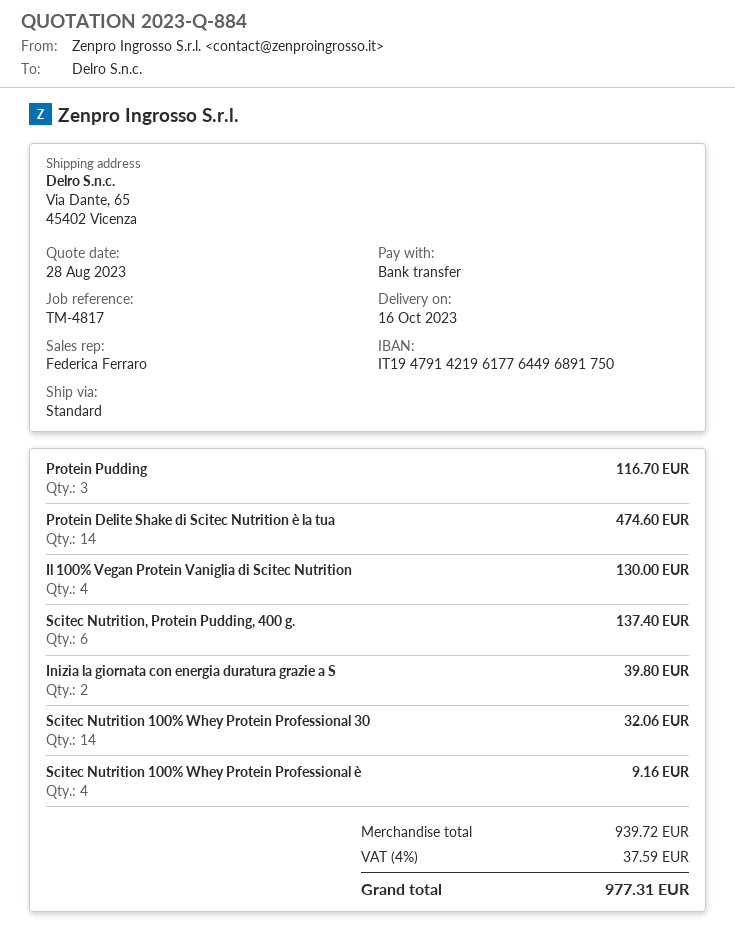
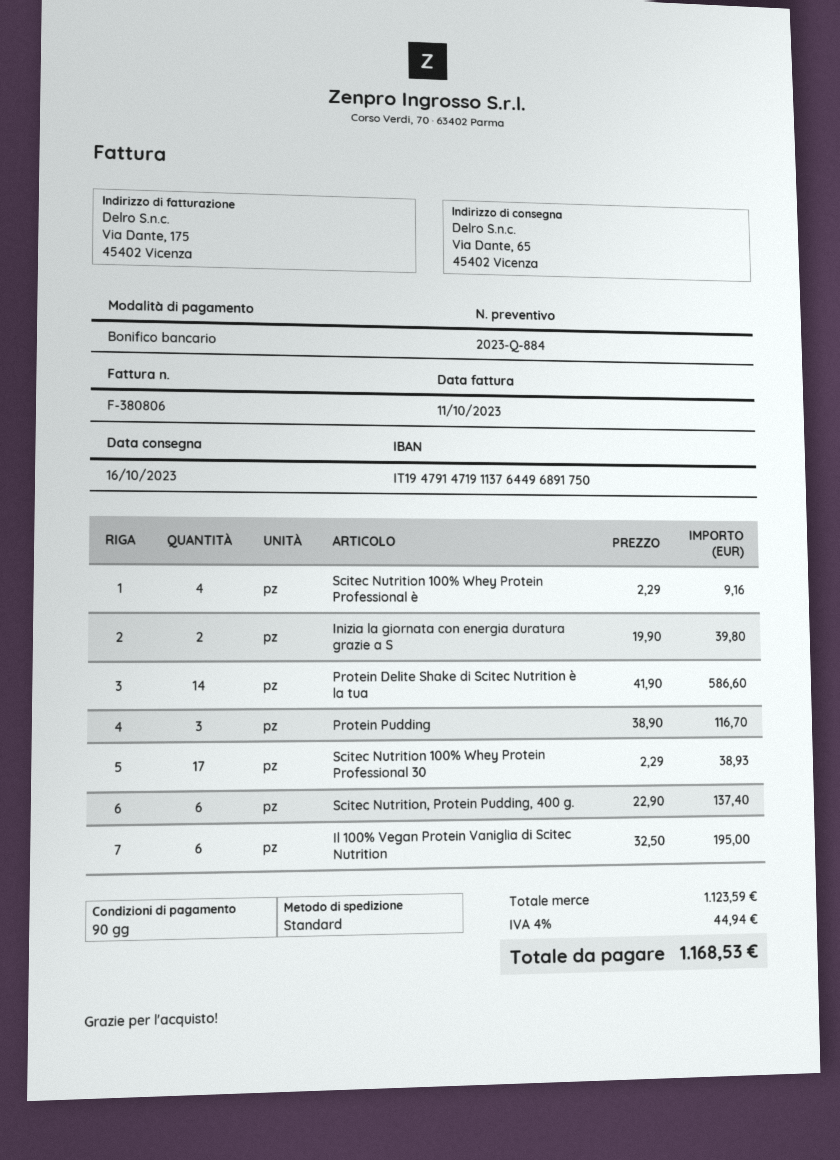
bank account: IT1947914219617764496891750 -> IT1947914719113764496891750
Protein Delite Shake di Scitec Nutrition è la tua: 14 for 474.60 -> 14 for 586.60
Il 100% Vegan Protein Vaniglia di Scitec Nutrition: 4 for 130.00 -> 6 for 195.00
Scitec Nutrition 100% Whey Protein Professional 30: 14 for 32.06 -> 17 for 38.93
subtotal: 939.72 -> 1123.59
tax: 4% = 37.59 -> 4% = 44.94
total: 977.31 -> 1168.53

